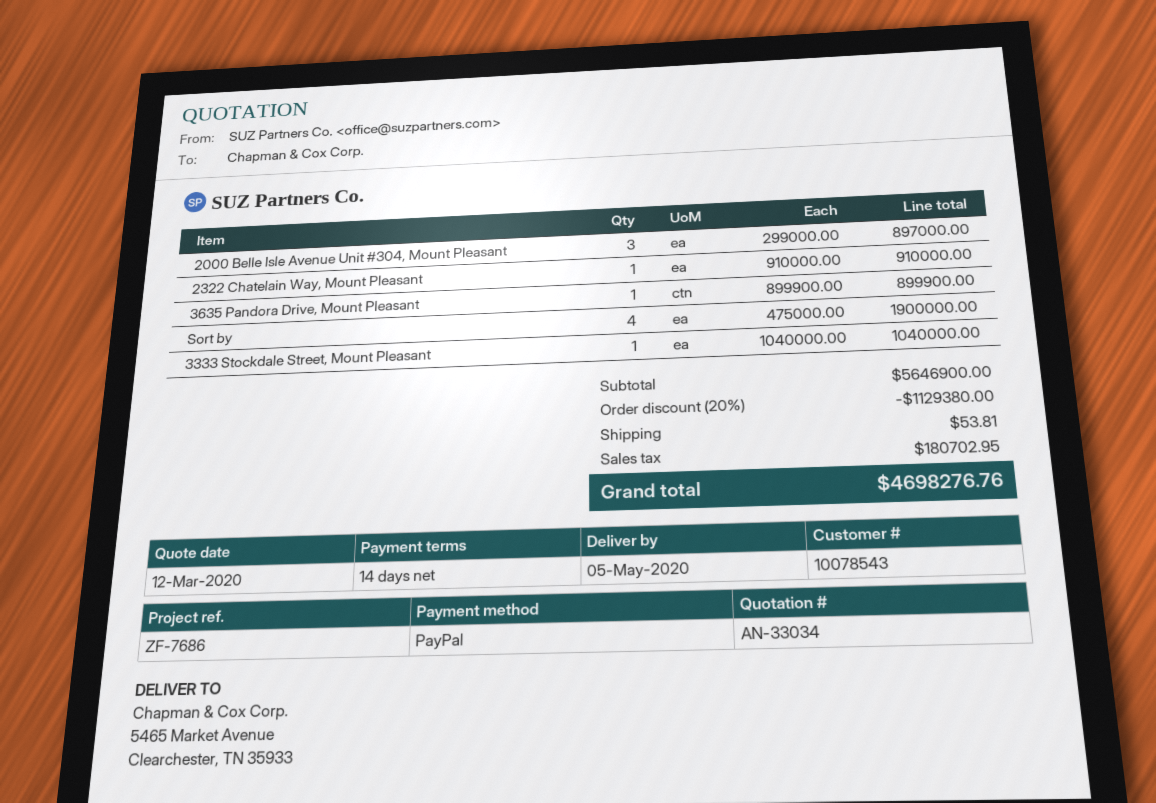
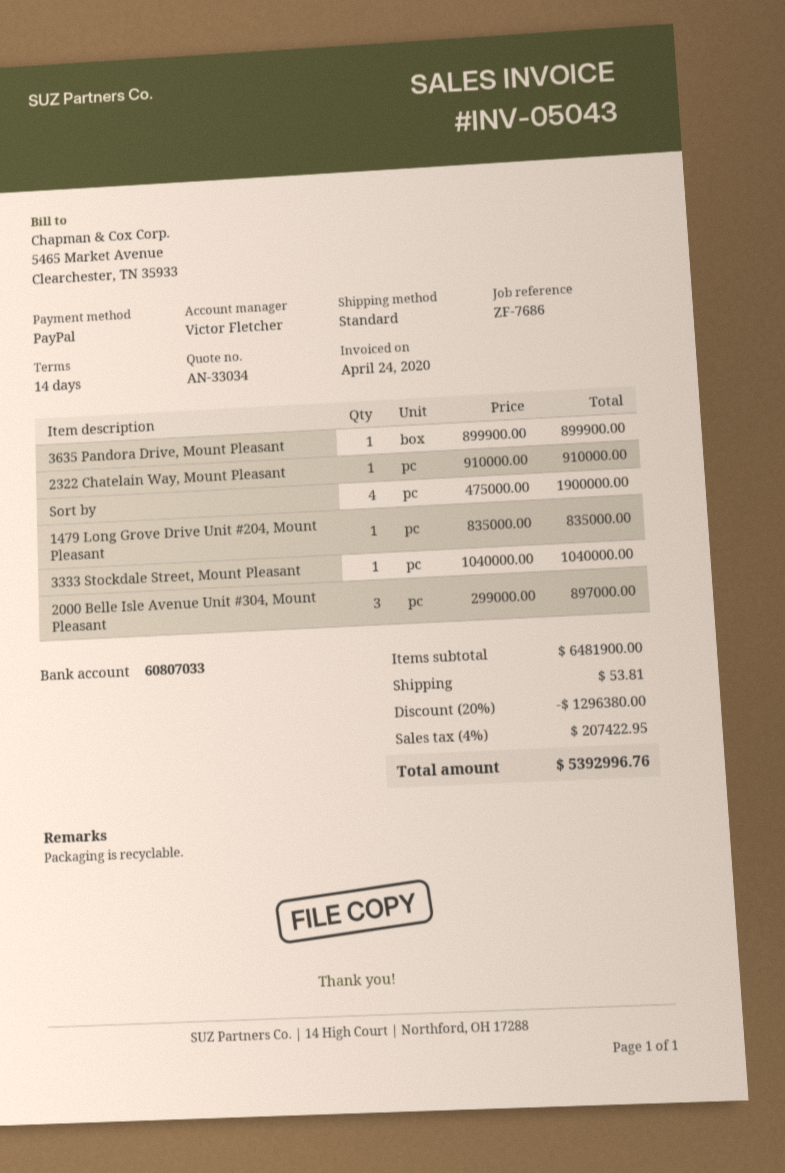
1479 Long Grove Drive Unit #204, Mount Pleasant: none -> 1 x 835000.00 = 835000.00
subtotal: 5646900.00 -> 6481900.00
discount: 20% = 1129380.00 -> 20% = 1296380.00
tax: 180702.95 -> 207422.95
total: 4698276.76 -> 5392996.76

